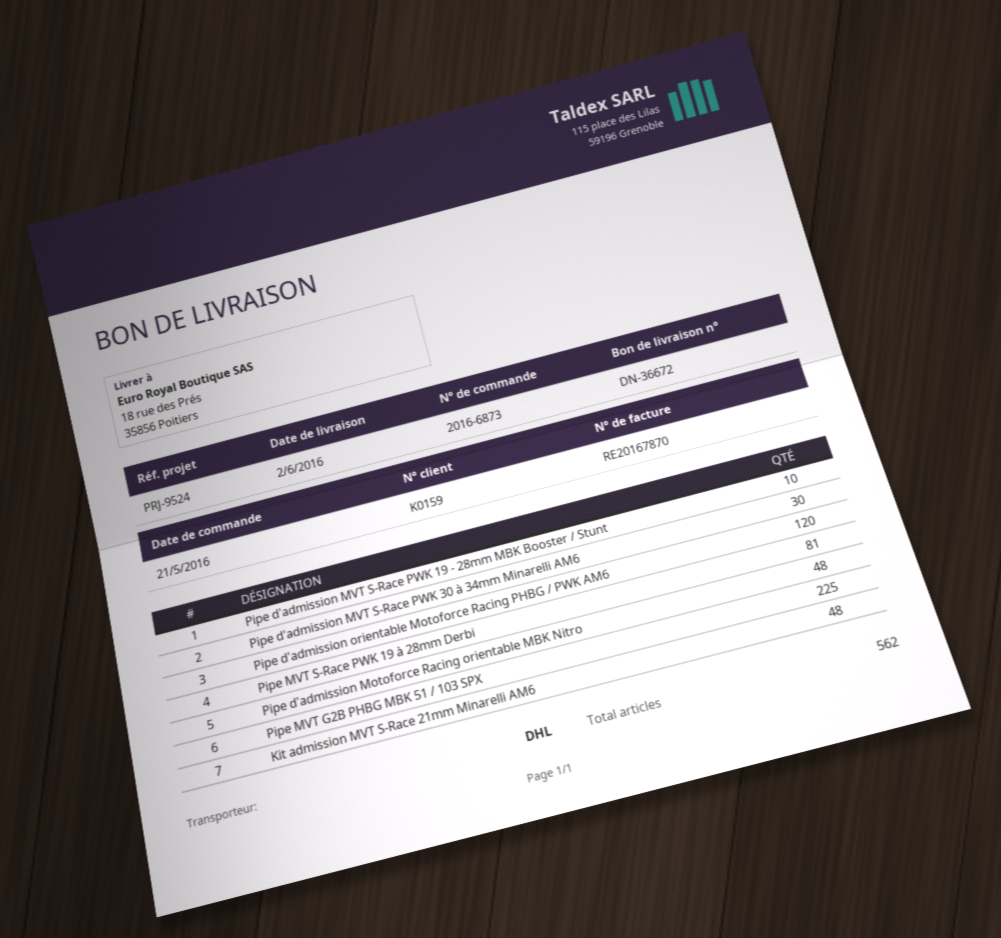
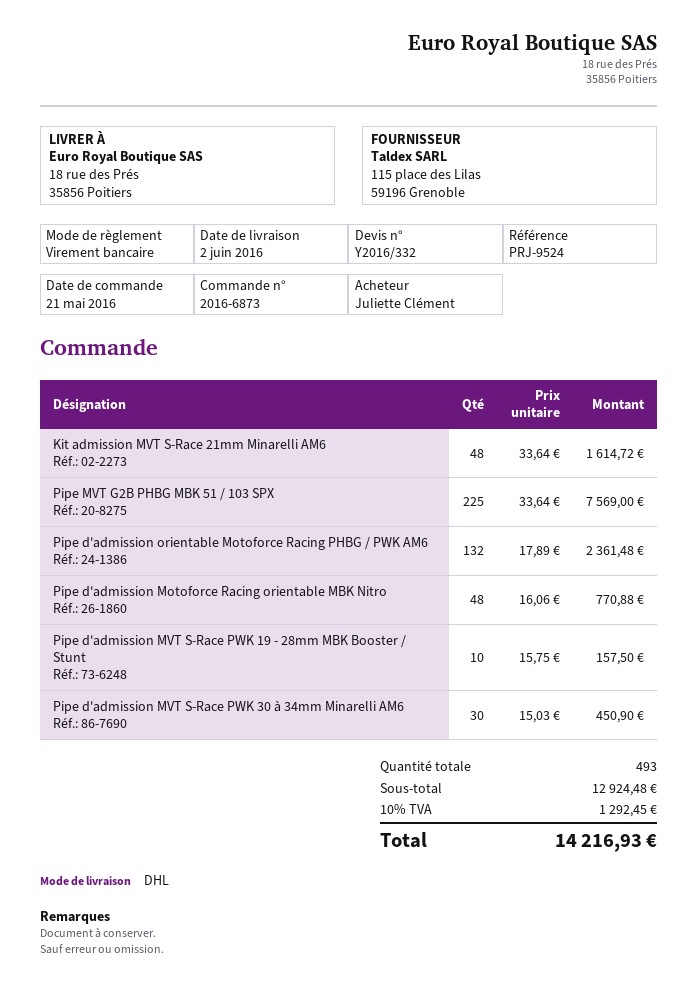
Pipe d'admission orientable Motoforce Racing PHBG / PWK AM6: 120 -> 132
Pipe MVT S-Race PWK 19 à 28mm Derbi: 81 -> none
total quantity: 562 -> 493

